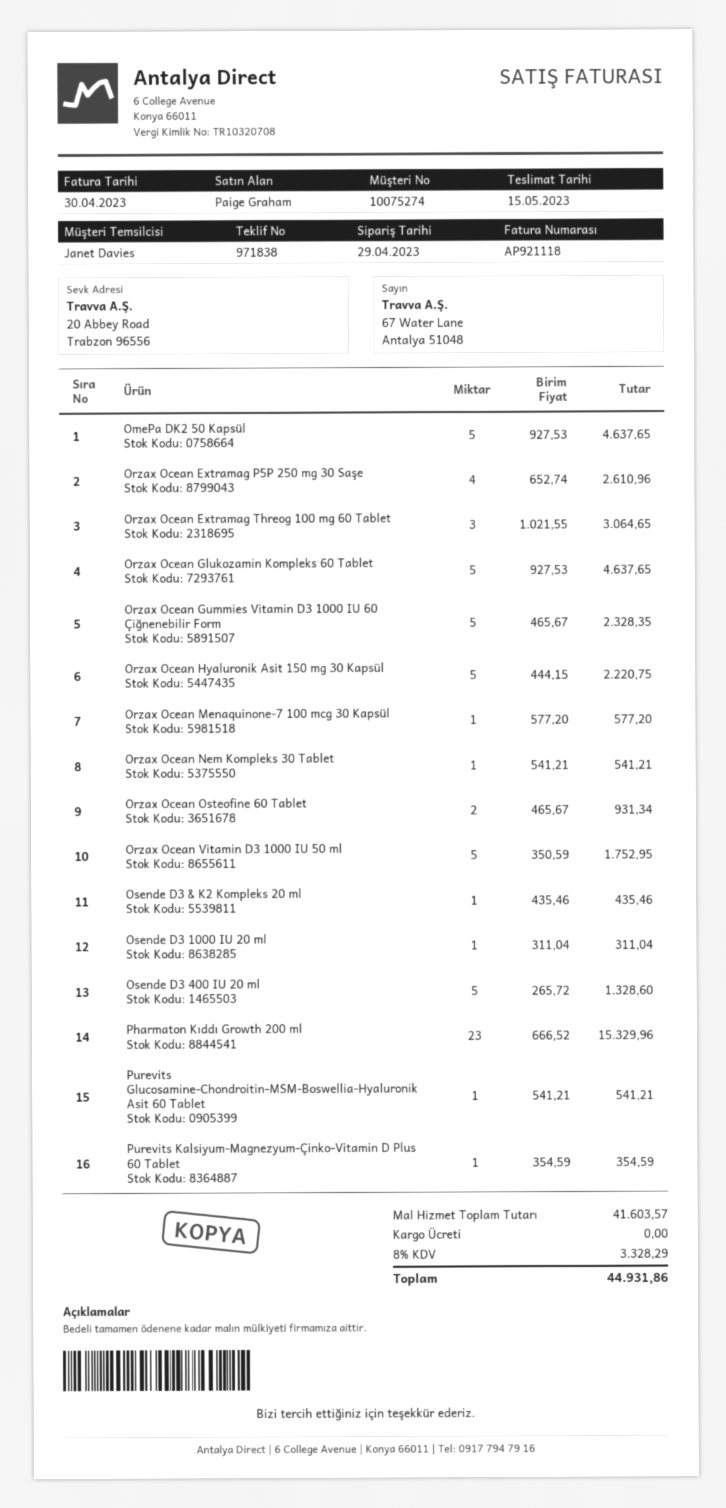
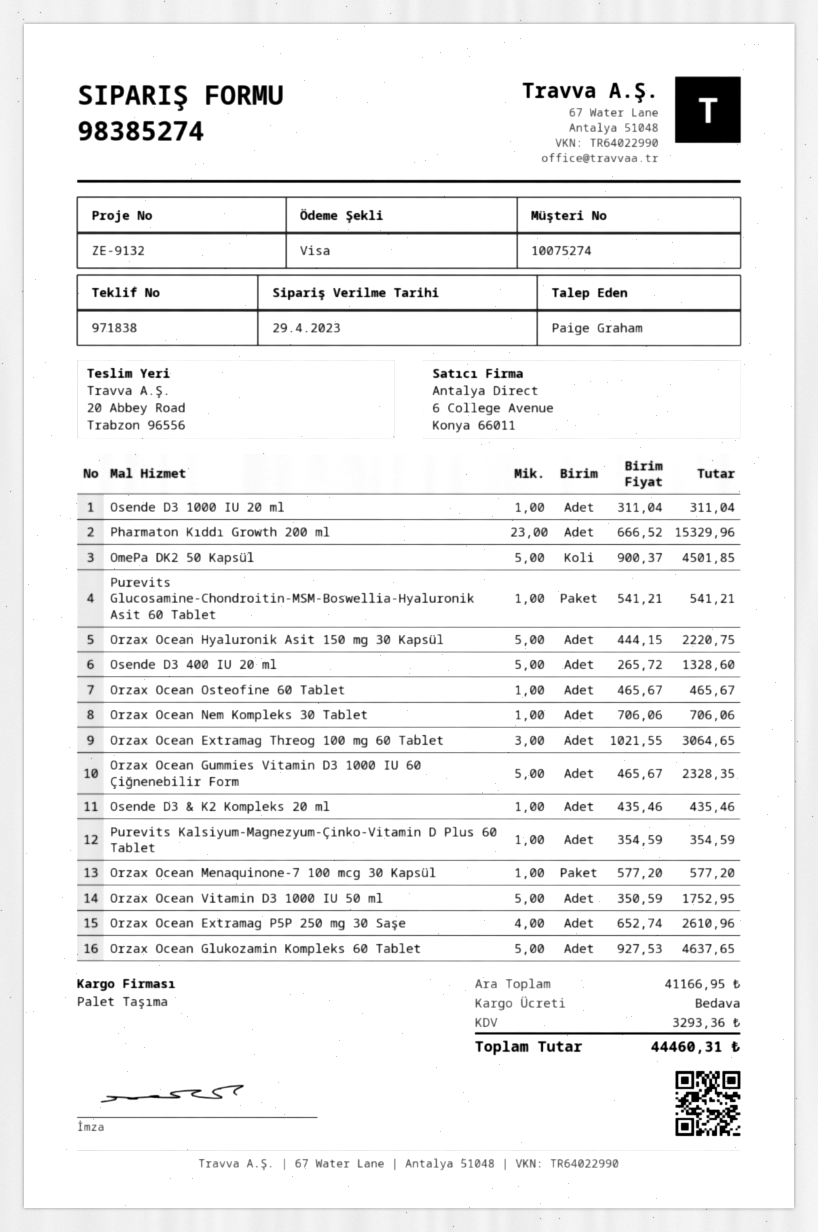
OmePa DK2 50 Kapsül: 5 x 927.53 = 4637.65 -> 5 x 900.37 = 4501.85
Orzax Ocean Nem Kompleks 30 Tablet: 1 x 541.21 = 541.21 -> 1 x 706.06 = 706.06
Orzax Ocean Osteofine 60 Tablet: 2 x 465.67 = 931.34 -> 1 x 465.67 = 465.67
subtotal: 41603.57 -> 41166.95
tax: 3328.29 -> 3293.36
total: 44931.86 -> 44460.31

